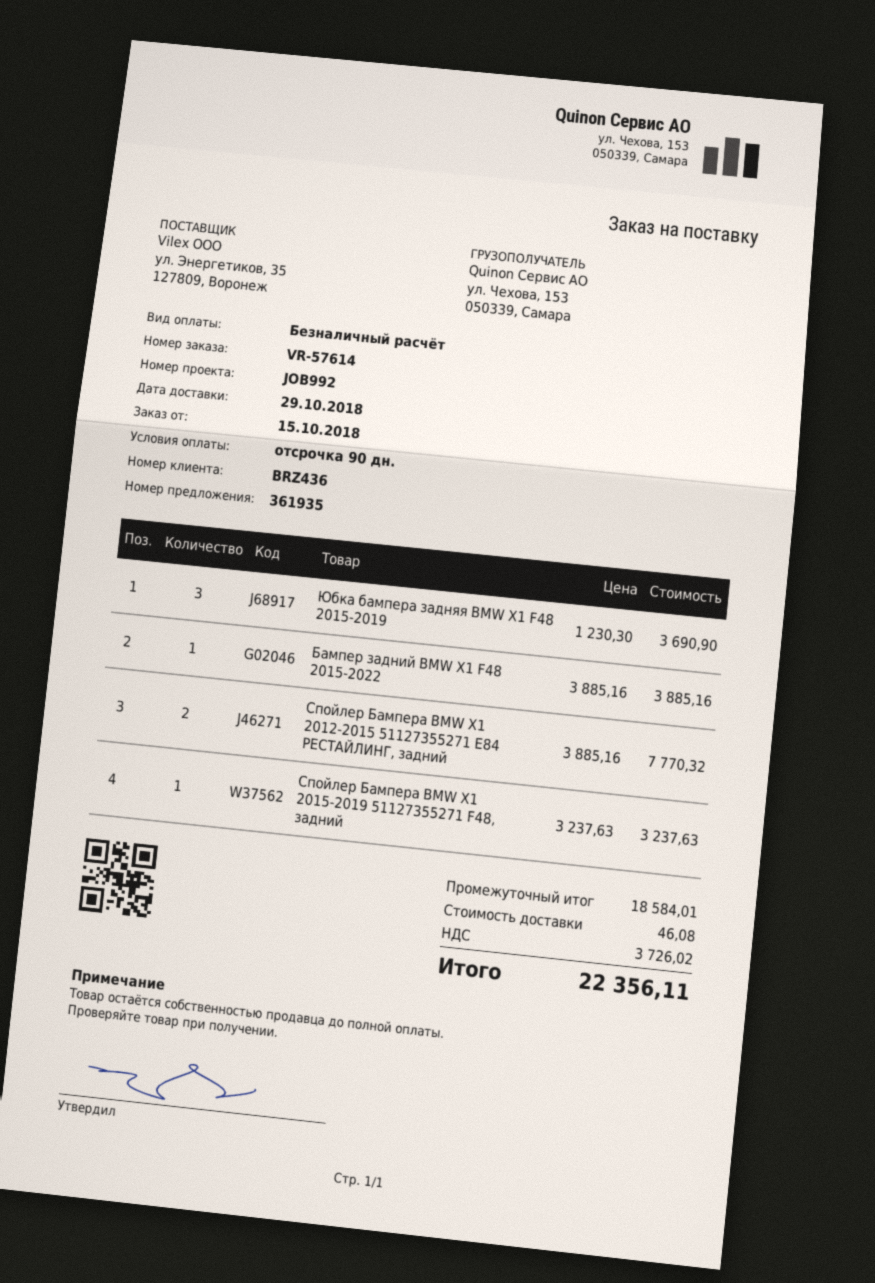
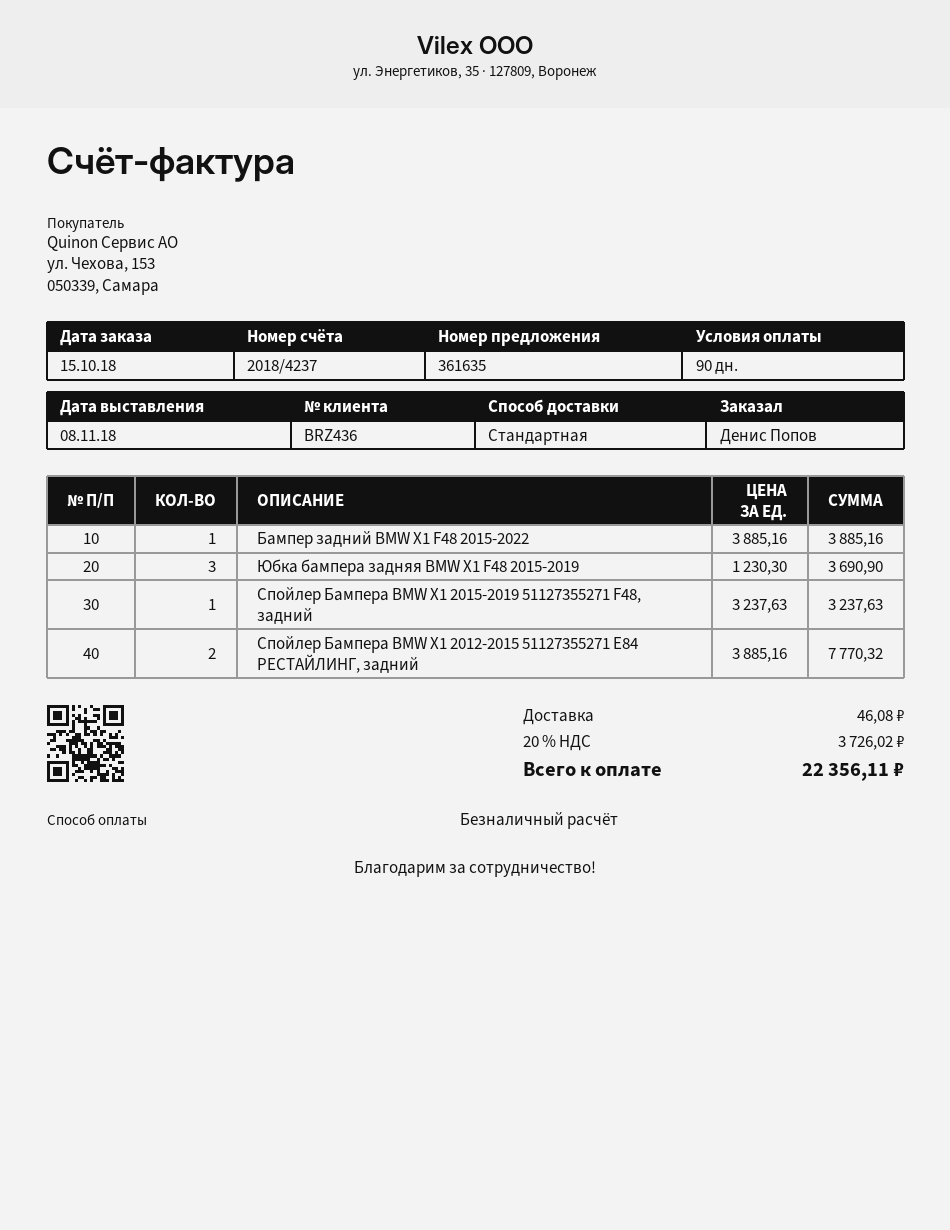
quote number: 361935 -> 361635

